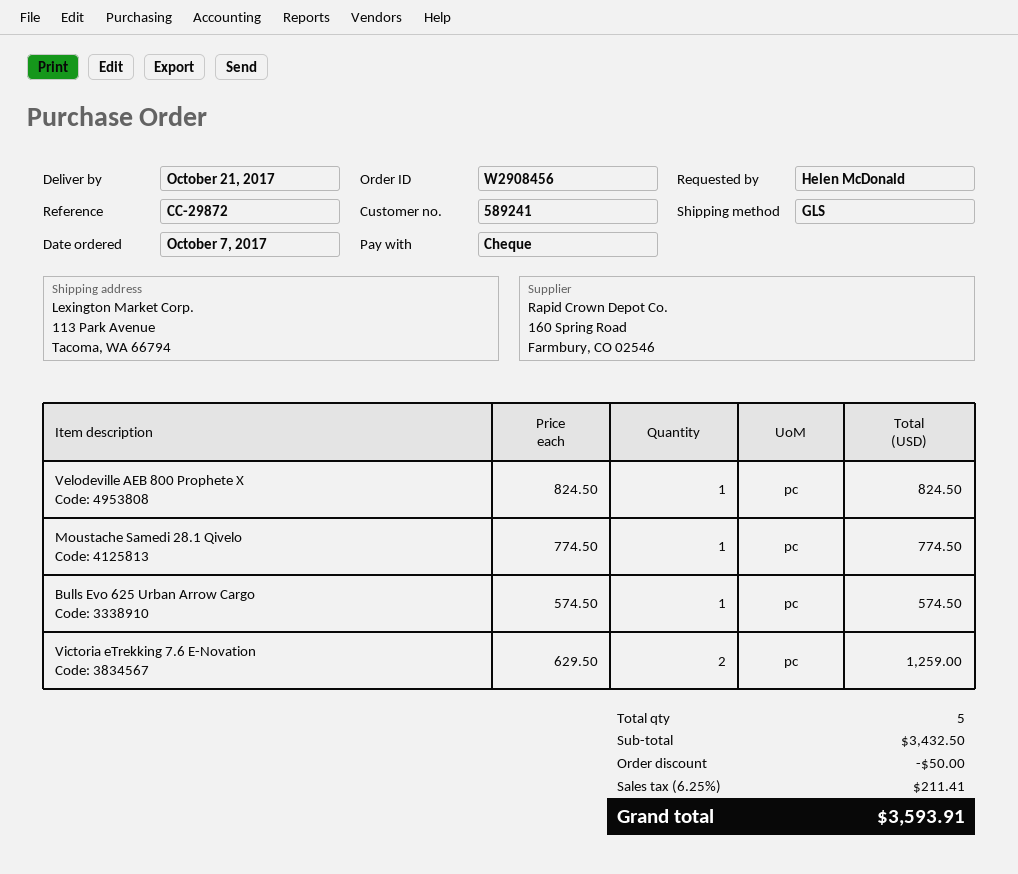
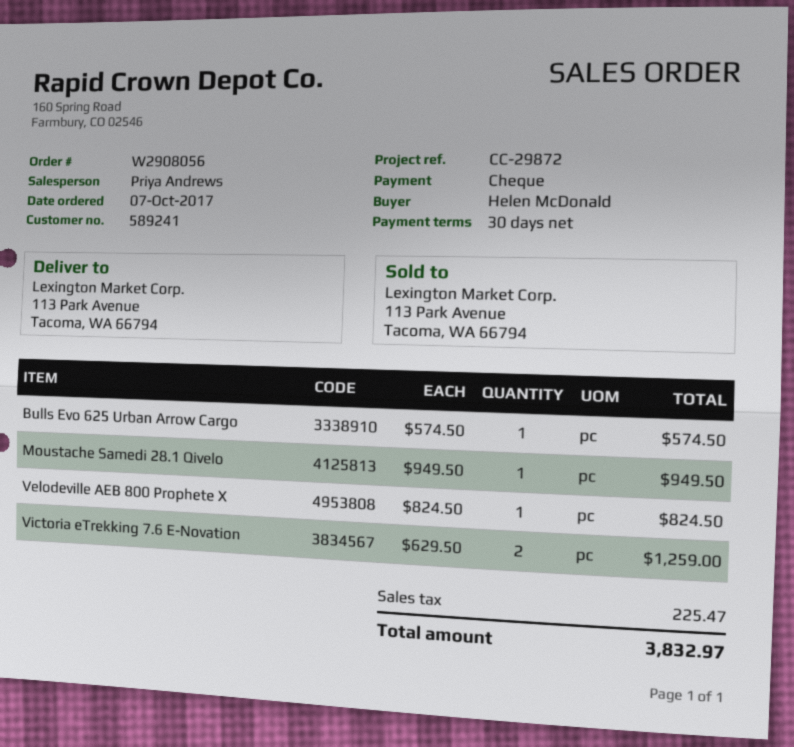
order number: W2908456 -> W2908056
Moustache Samedi 28.1 Qivelo: 1 x 774.50 = 774.50 -> 1 x 949.50 = 949.50
discount: 50.00 -> none
tax: 211.41 -> 225.47
total: 3593.91 -> 3832.97

